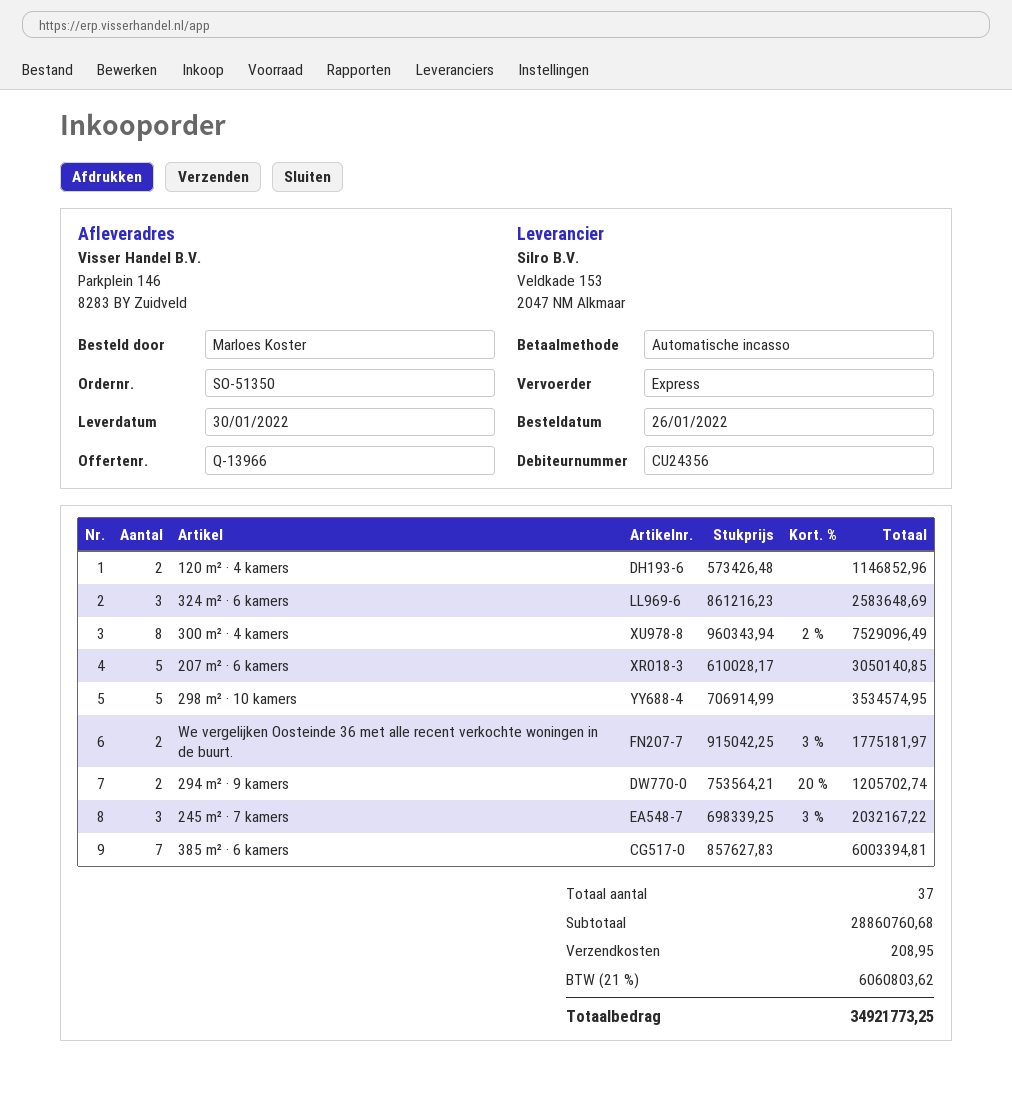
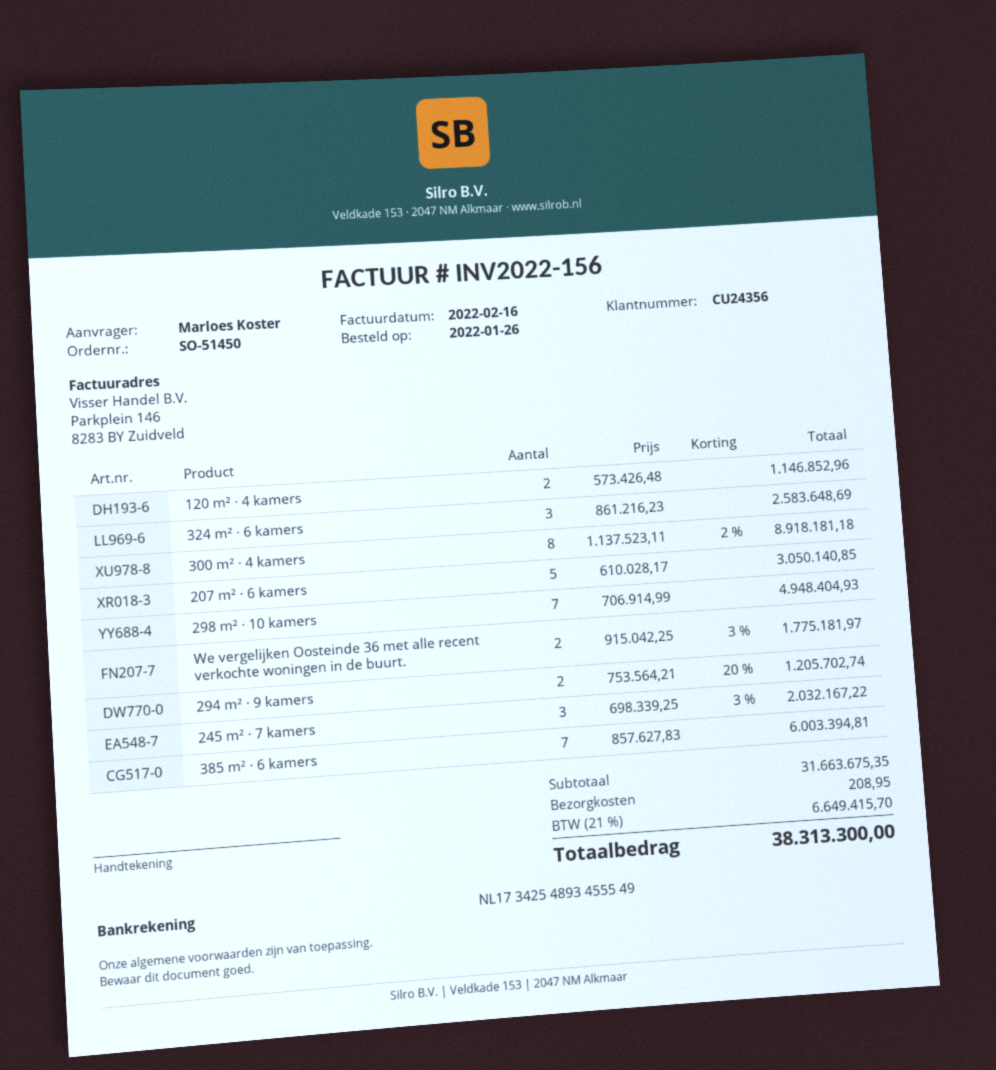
order number: SO-51350 -> SO-51450
300 m² · 4 kamers: 8 x 960343.94 - 2% = 7529096.49 -> 8 x 1137523.11 - 2% = 8918181.18
298 m² · 10 kamers: 5 x 706914.99 = 3534574.95 -> 7 x 706914.99 = 4948404.93
subtotal: 28860760.68 -> 31663675.35
tax: 21% = 6060803.62 -> 21% = 6649415.70
total: 34921773.25 -> 38313300.00

